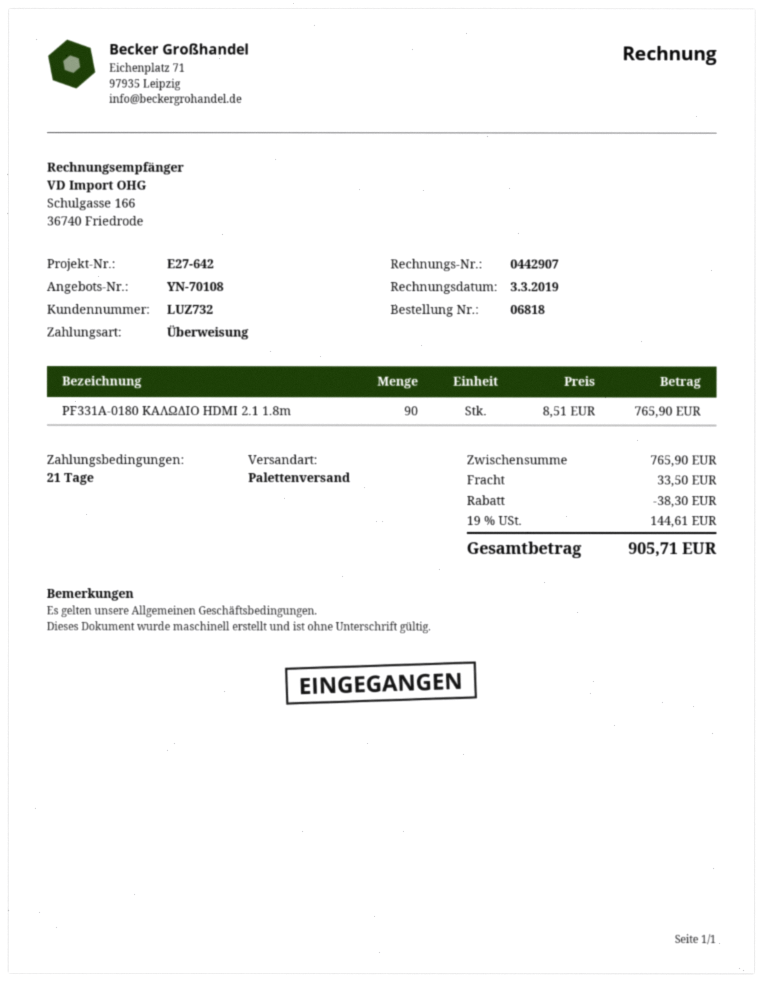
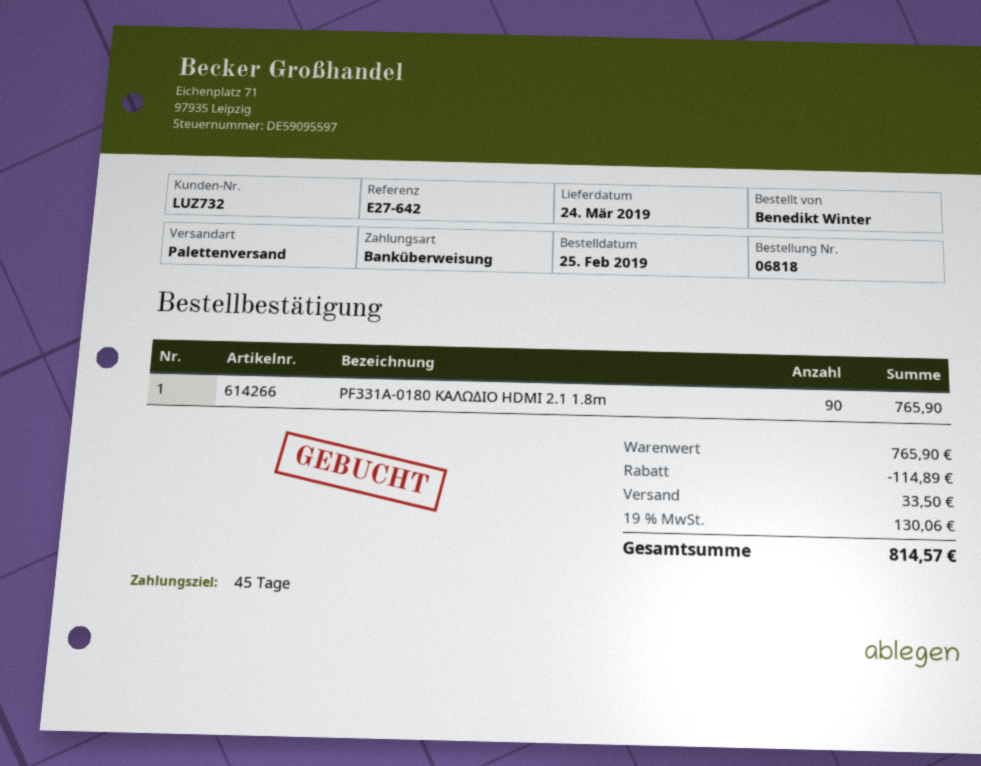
payment terms: 21 days -> 45 days
discount: 38.30 -> 114.89
tax: 19% = 144.61 -> 19% = 130.06
total: 905.71 -> 814.57

